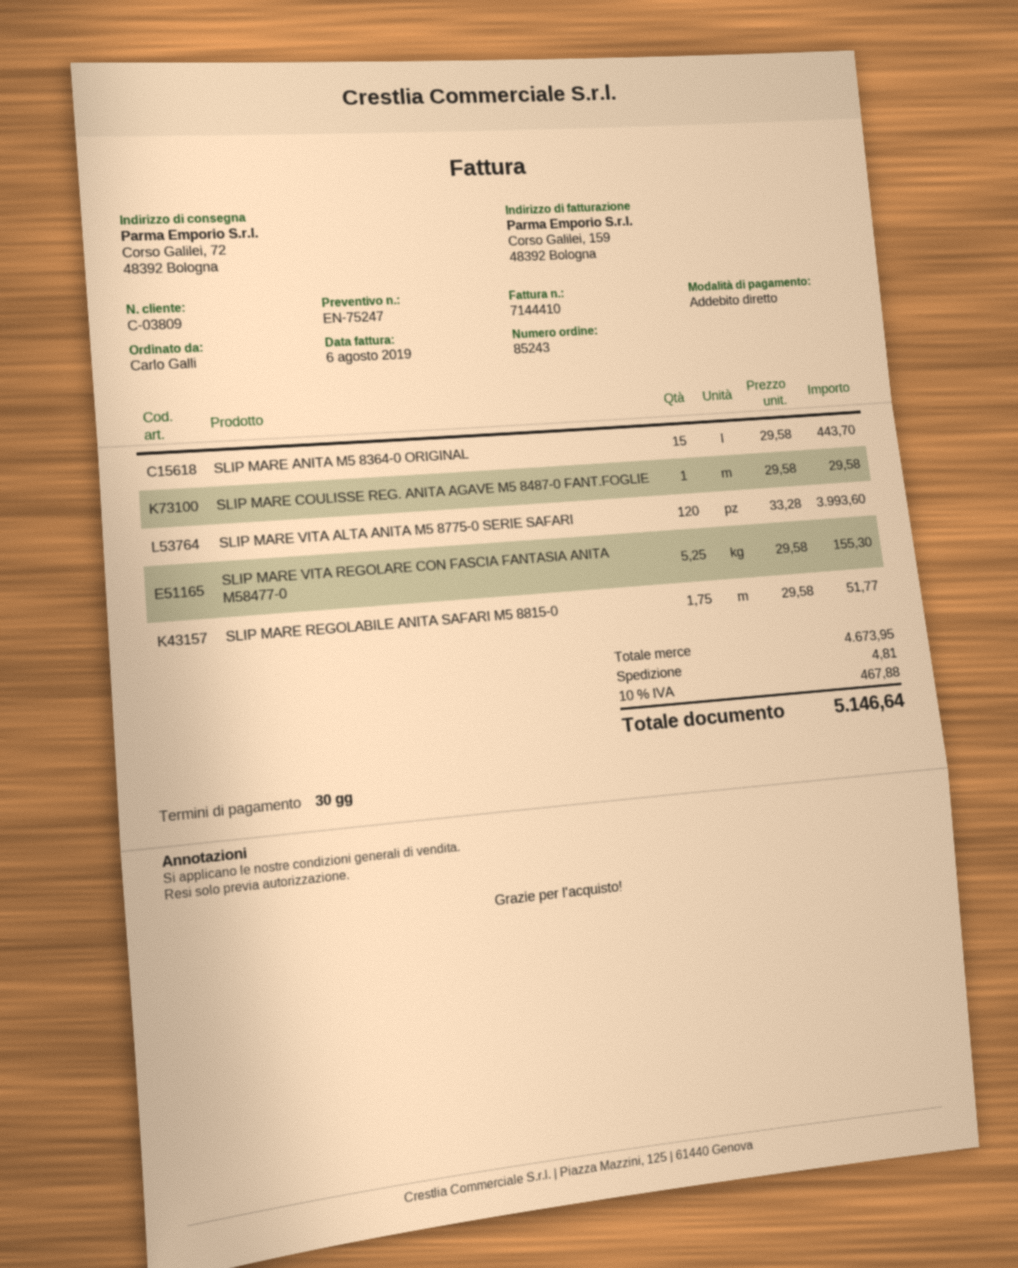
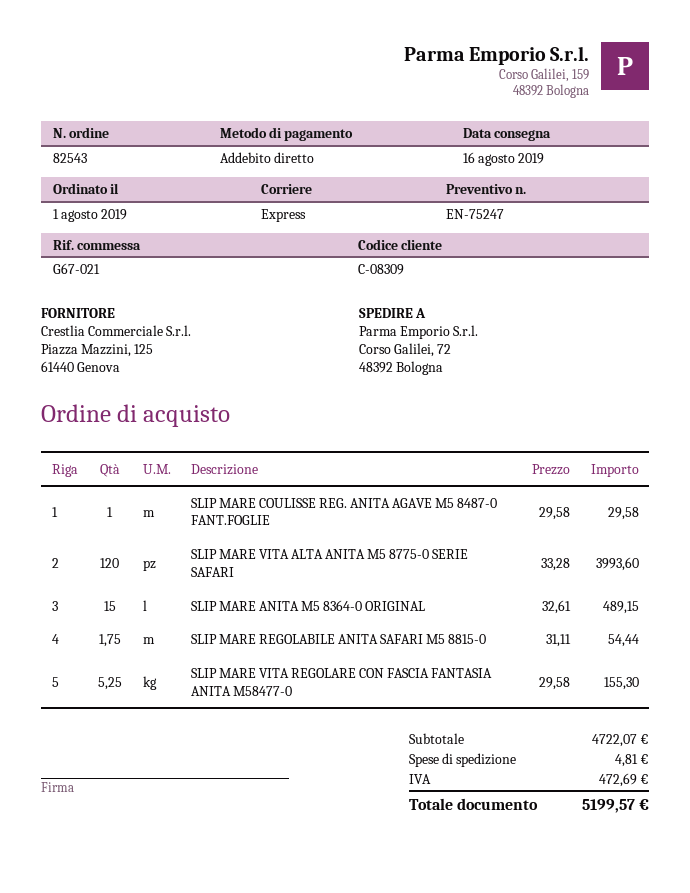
order number: 85243 -> 82543
customer number: C-03809 -> C-08309
SLIP MARE ANITA M5 8364-0 ORIGINAL: 15 x 29.58 = 443.70 -> 15 x 32.61 = 489.15
SLIP MARE REGOLABILE ANITA SAFARI M5 8815-0: 1.75 x 29.58 = 51.77 -> 1.75 x 31.11 = 54.44
subtotal: 4673.95 -> 4722.07
tax: 467.88 -> 472.69
total: 5146.64 -> 5199.57

